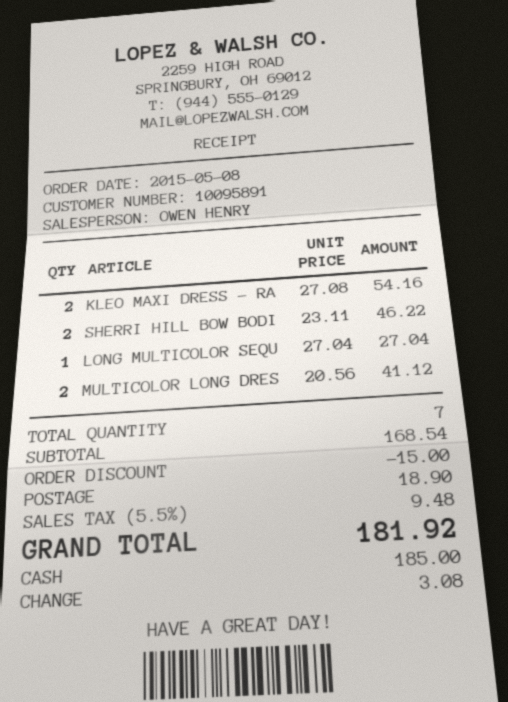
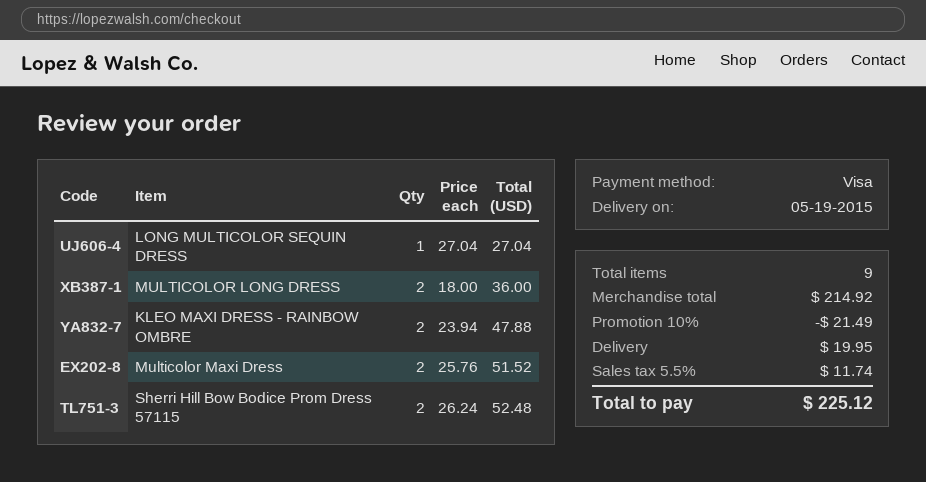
payment method: cash -> Visa
KLEO MAXI DRESS - RA: 2 x 27.08 = 54.16 -> 2 x 23.94 = 47.88
SHERRI HILL BOW BODI: 2 x 23.11 = 46.22 -> 2 x 26.24 = 52.48
MULTICOLOR LONG DRES: 2 x 20.56 = 41.12 -> 2 x 18.00 = 36.00
Multicolor Maxi Dress: none -> 2 x 25.76 = 51.52
total quantity: 7 -> 9
subtotal: 168.54 -> 214.92
discount: 15.00 -> 21.49
shipping: 18.90 -> 19.95
tax: 5.5% = 9.48 -> 5.5% = 11.74
total: 181.92 -> 225.12

